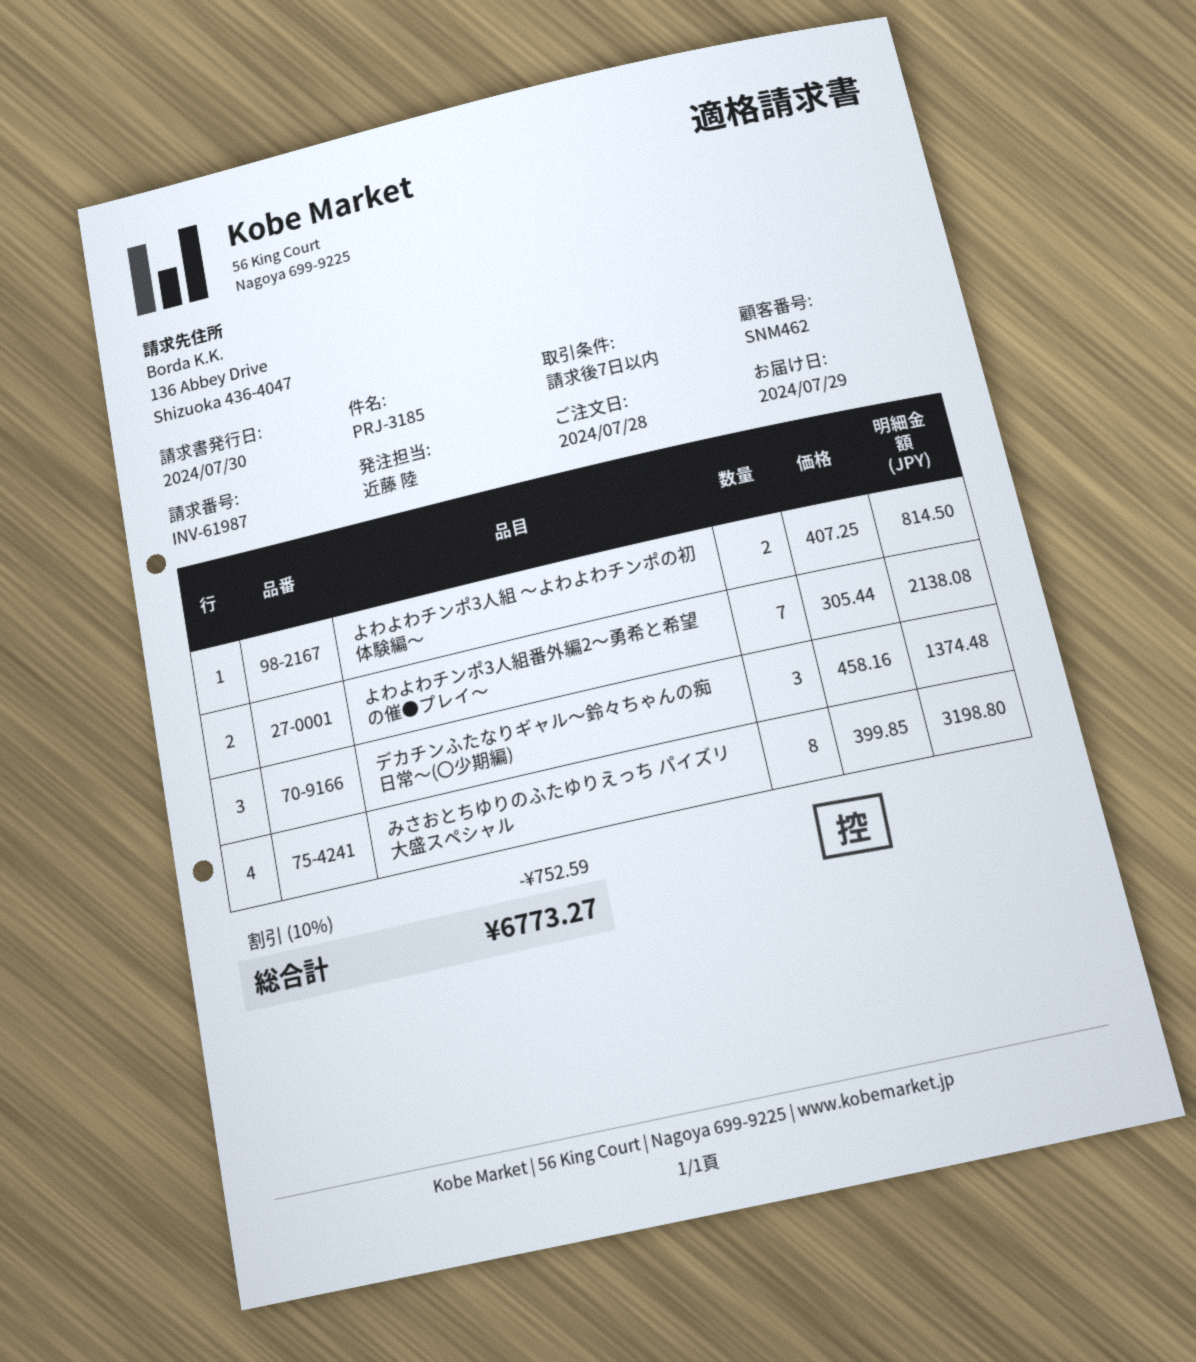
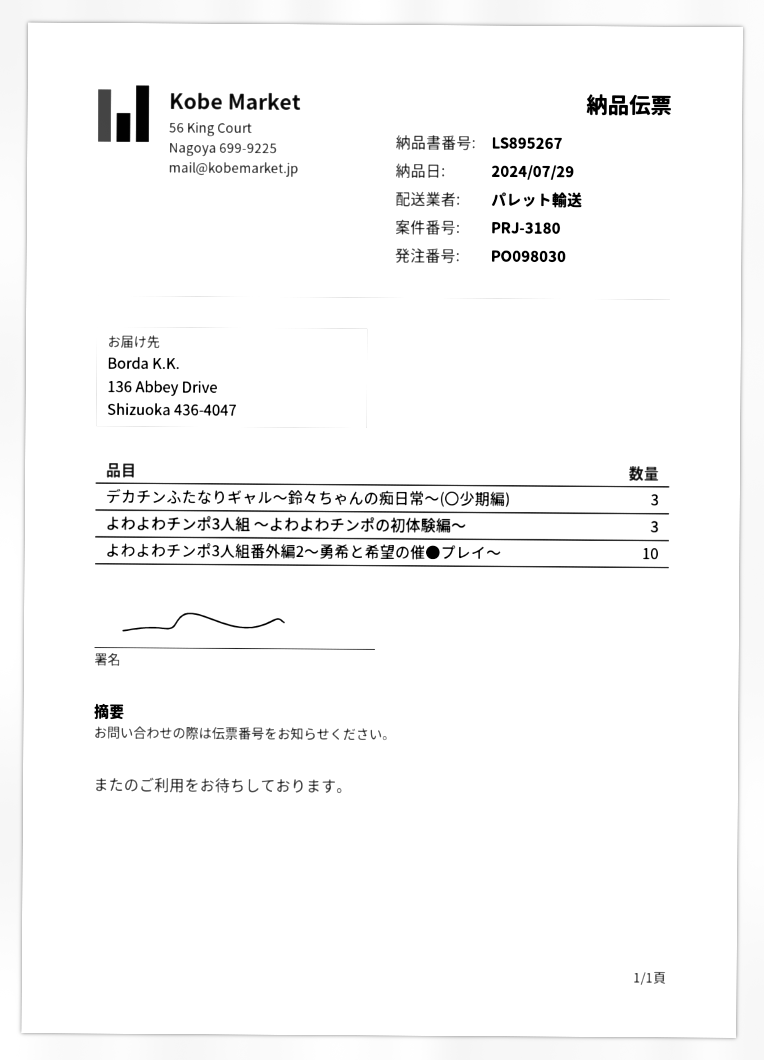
reference: PRJ-3185 -> PRJ-3180
よわよわチンポ3人組 〜よわよわチンポの初体験編〜: 2 -> 3
よわよわチンポ3人組番外編2〜勇希と希望の催●プレイ〜: 7 -> 10
みさおとちゆりのふたゆりえっち パイズリ大盛スペシャル: 8 -> none

